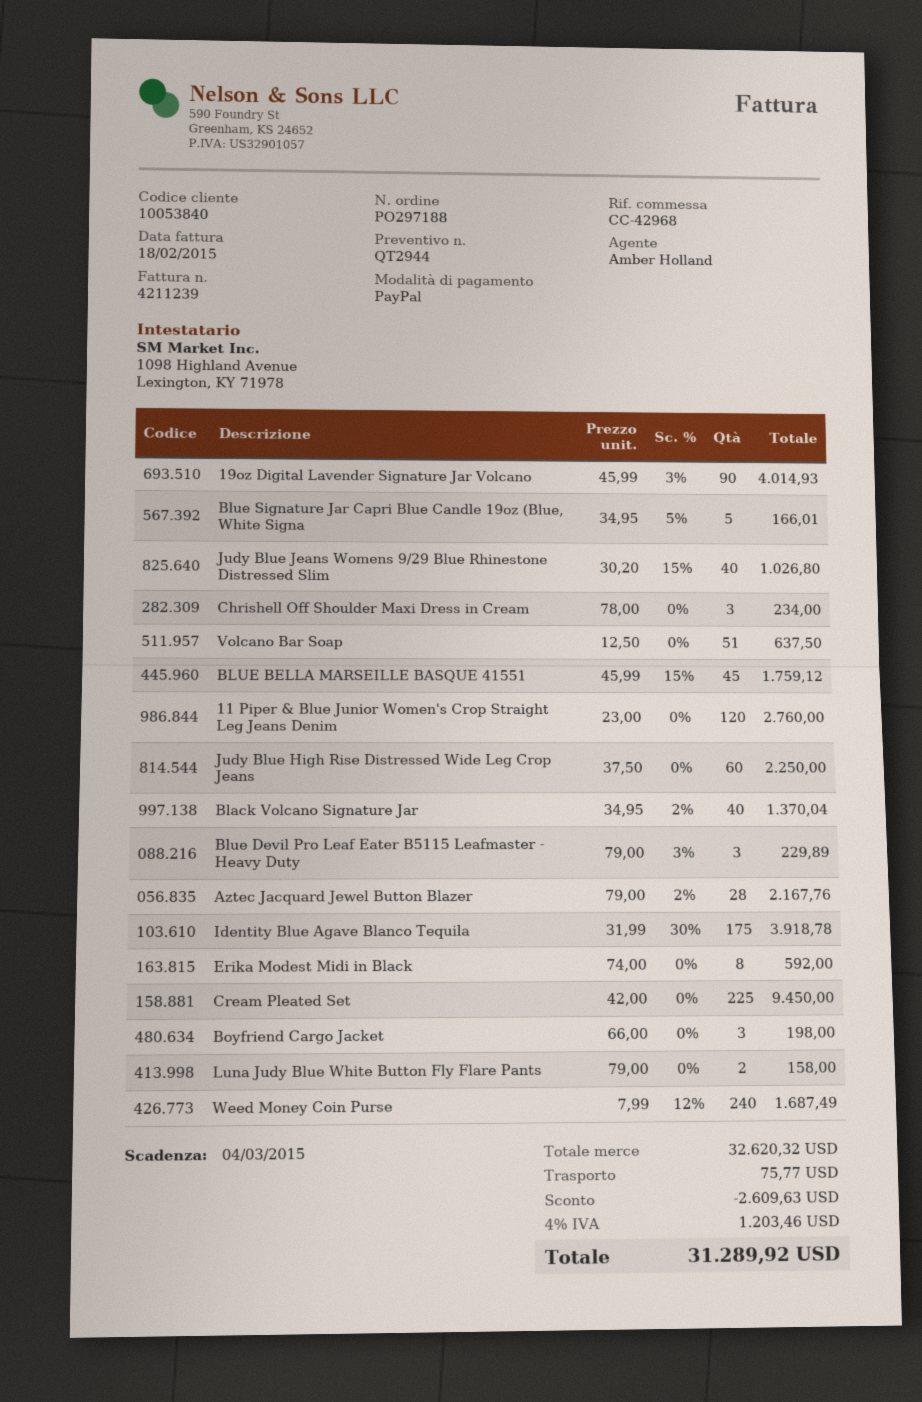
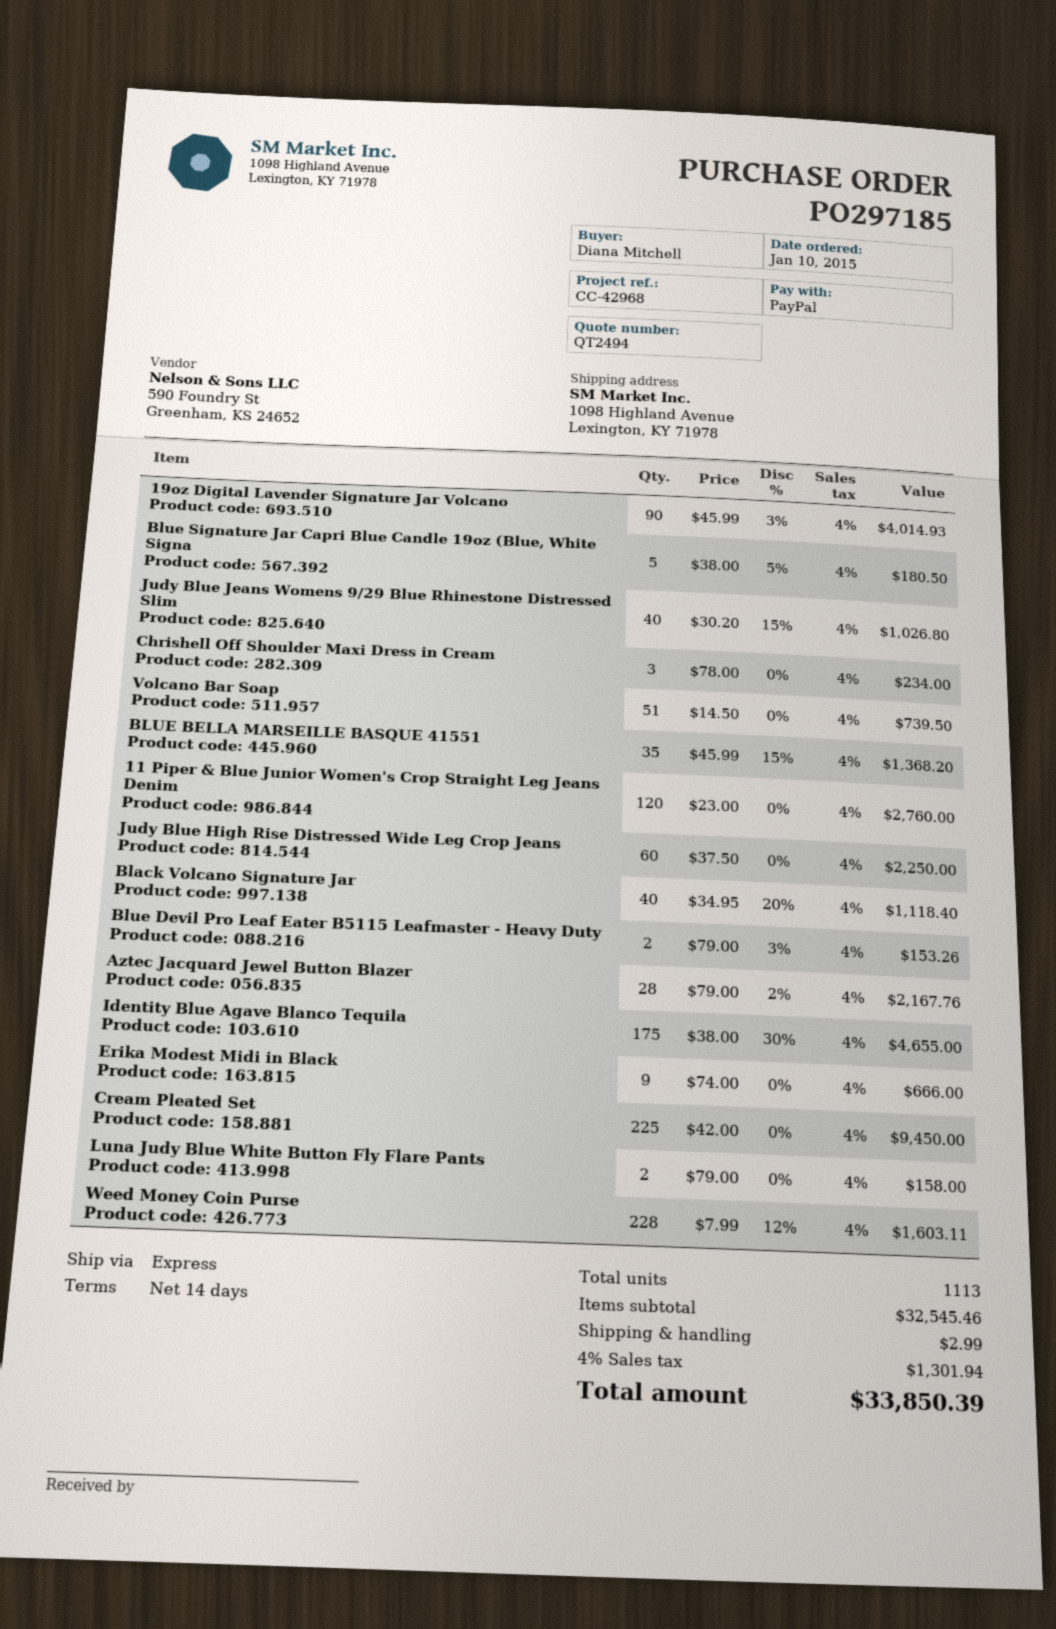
quote number: QT2944 -> QT2494
order number: PO297188 -> PO297185
Blue Signature Jar Capri Blue Candle 19oz (Blue, White Signa: 5 x 34.95 - 5% = 166.01 -> 5 x 38.00 - 5% = 180.50
Volcano Bar Soap: 51 x 12.50 = 637.50 -> 51 x 14.50 = 739.50
BLUE BELLA MARSEILLE BASQUE 41551: 45 x 45.99 - 15% = 1759.12 -> 35 x 45.99 - 15% = 1368.20
Black Volcano Signature Jar: 40 x 34.95 - 2% = 1370.04 -> 40 x 34.95 - 20% = 1118.40
Blue Devil Pro Leaf Eater B5115 Leafmaster - Heavy Duty: 3 x 79.00 - 3% = 229.89 -> 2 x 79.00 - 3% = 153.26
Identity Blue Agave Blanco Tequila: 175 x 31.99 - 30% = 3918.78 -> 175 x 38.00 - 30% = 4655.00
Erika Modest Midi in Black: 8 x 74.00 = 592.00 -> 9 x 74.00 = 666.00
Boyfriend Cargo Jacket: 3 x 66.00 = 198.00 -> none
Weed Money Coin Purse: 240 x 7.99 - 12% = 1687.49 -> 228 x 7.99 - 12% = 1603.11
subtotal: 32620.32 -> 32545.46
discount: 2609.63 -> none
shipping: 75.77 -> 2.99
tax: 4% = 1203.46 -> 4% = 1301.94
total: 31289.92 -> 33850.39

